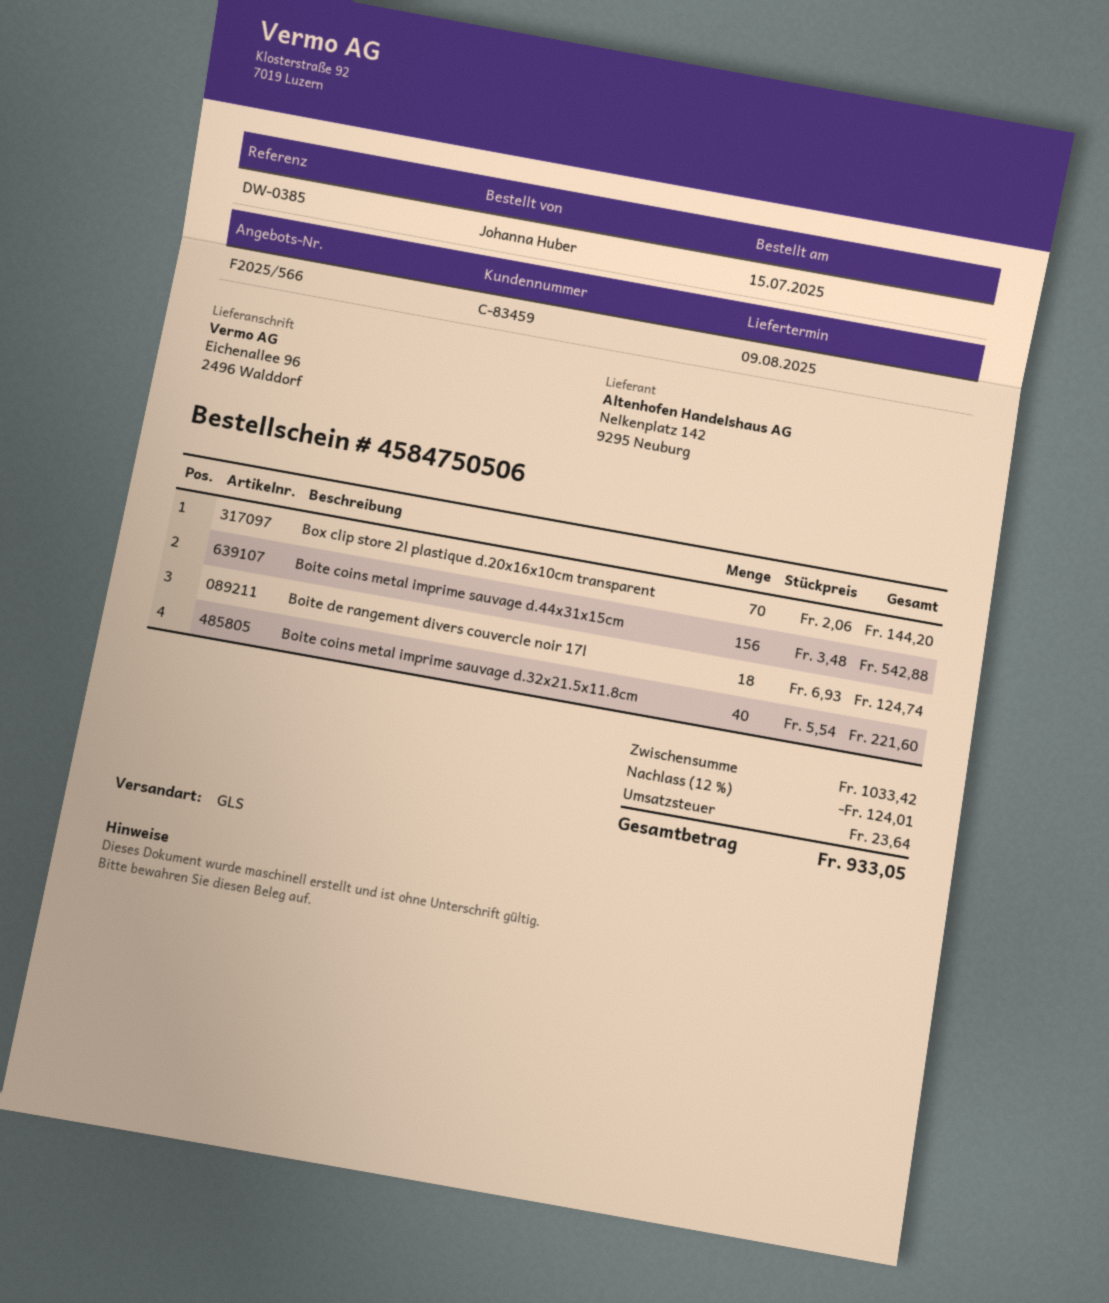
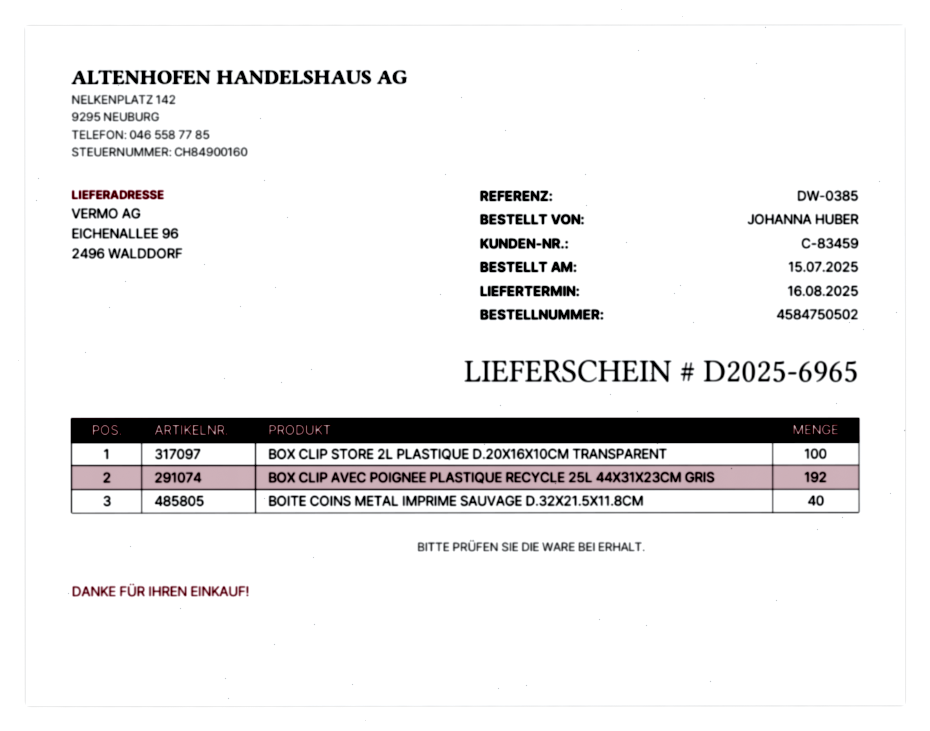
order number: 4584750506 -> 4584750502
delivery date: 2025-08-09 -> 2025-08-16
Box clip store 2l plastique d.20x16x10cm transparent: 70 -> 100
Boite coins metal imprime sauvage d.44x31x15cm: 156 -> none
Boite de rangement divers couvercle noir 17l: 18 -> none
BOX CLIP AVEC POIGNEE PLASTIQUE RECYCLE 25L 44X31X23CM GRIS: none -> 192

